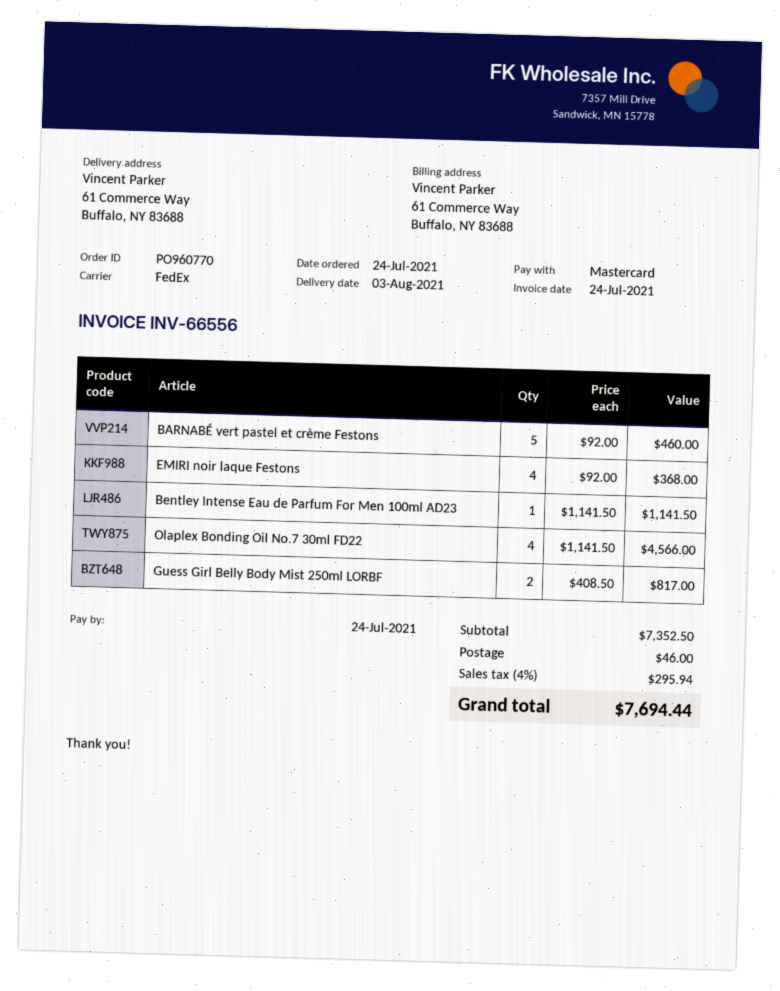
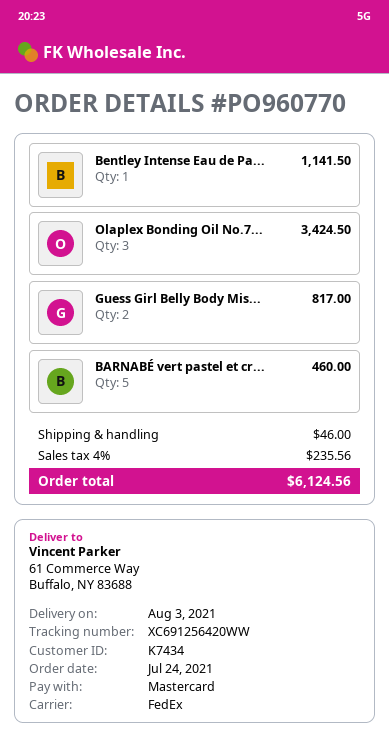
EMIRI noir laque Festons: 4 for 368.00 -> none
Olaplex Bonding Oil No.7 30ml FD22: 4 for 4566.00 -> 3 for 3424.50
tax: 4% = 295.94 -> 4% = 235.56
total: 7694.44 -> 6124.56

